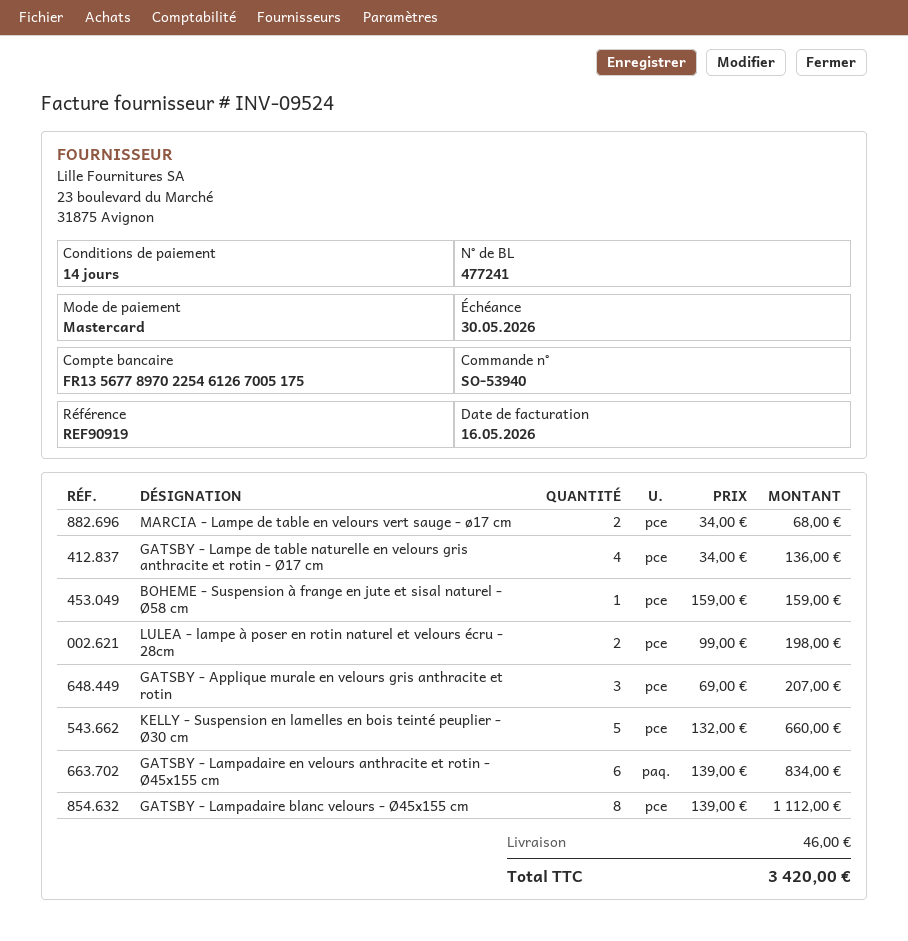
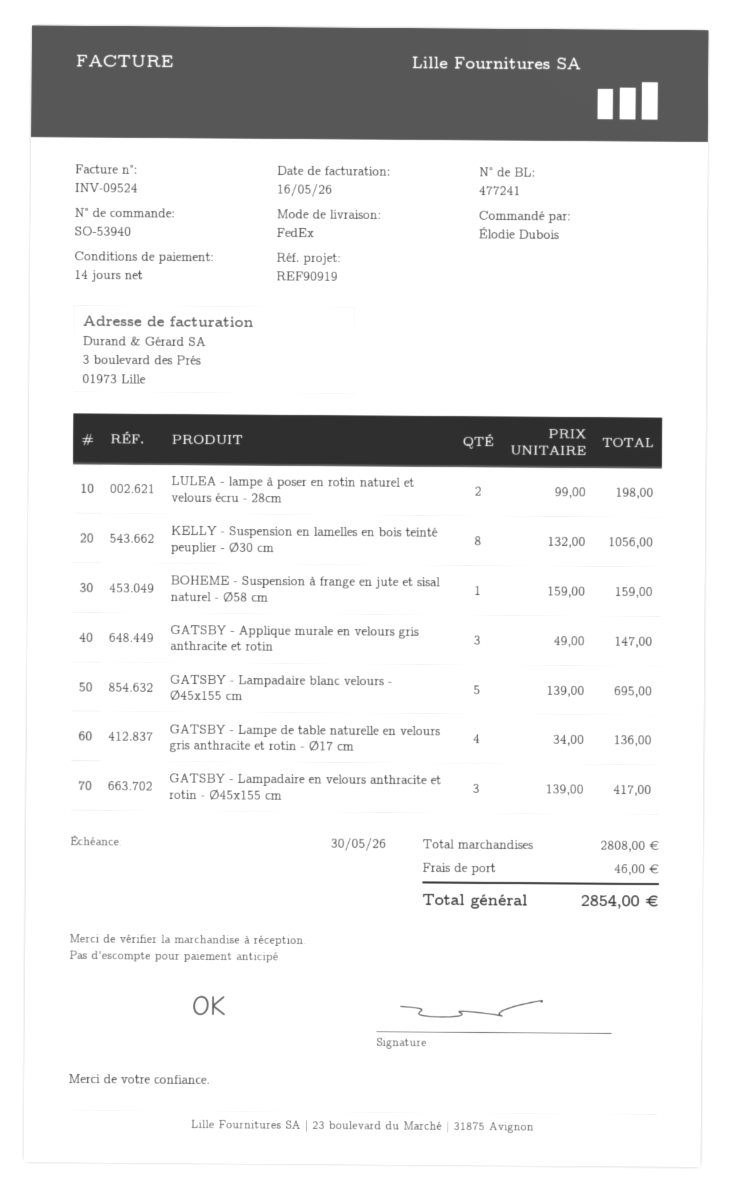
MARCIA - Lampe de table en velours vert sauge - ø17 cm: 2 x 34.00 = 68.00 -> none
GATSBY - Applique murale en velours gris anthracite et rotin: 3 x 69.00 = 207.00 -> 3 x 49.00 = 147.00
KELLY - Suspension en lamelles en bois teinté peuplier - Ø30 cm: 5 x 132.00 = 660.00 -> 8 x 132.00 = 1056.00
GATSBY - Lampadaire en velours anthracite et rotin - Ø45x155 cm: 6 x 139.00 = 834.00 -> 3 x 139.00 = 417.00
GATSBY - Lampadaire blanc velours - Ø45x155 cm: 8 x 139.00 = 1112.00 -> 5 x 139.00 = 695.00
total: 3420.00 -> 2854.00

